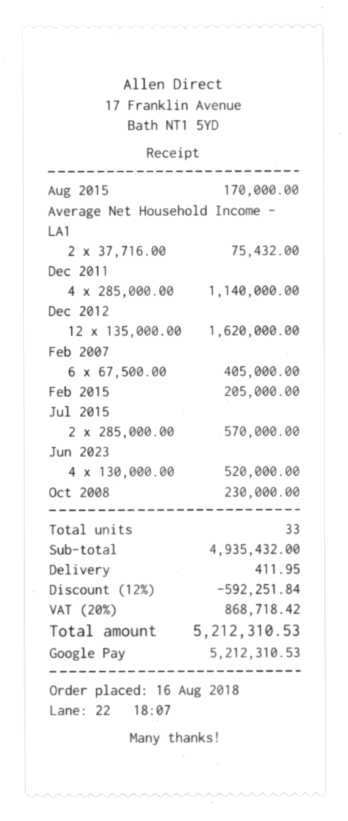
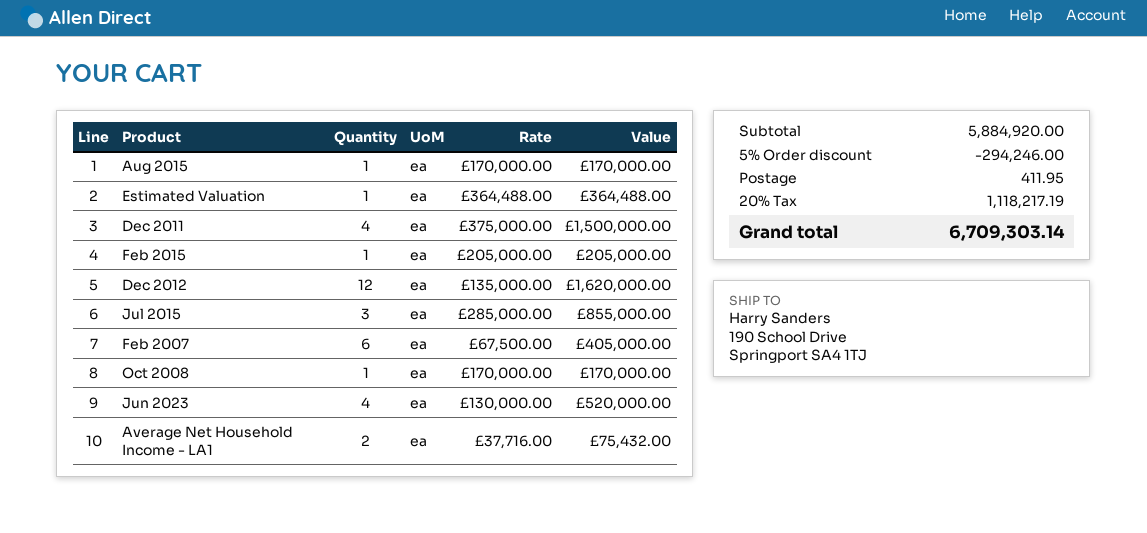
Dec 2011: 4 x 285000.00 = 1140000.00 -> 4 x 375000.00 = 1500000.00
Jul 2015: 2 x 285000.00 = 570000.00 -> 3 x 285000.00 = 855000.00
Oct 2008: 1 x 230000.00 = 230000.00 -> 1 x 170000.00 = 170000.00
Estimated Valuation: none -> 1 x 364488.00 = 364488.00
subtotal: 4935432.00 -> 5884920.00
discount: 12% = 592251.84 -> 5% = 294246.00
tax: 20% = 868718.42 -> 20% = 1118217.19
total: 5212310.53 -> 6709303.14

